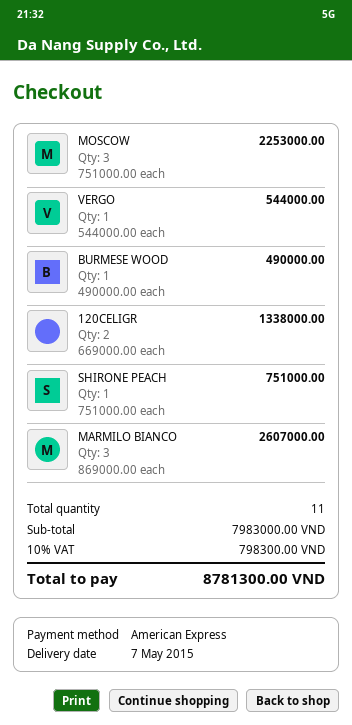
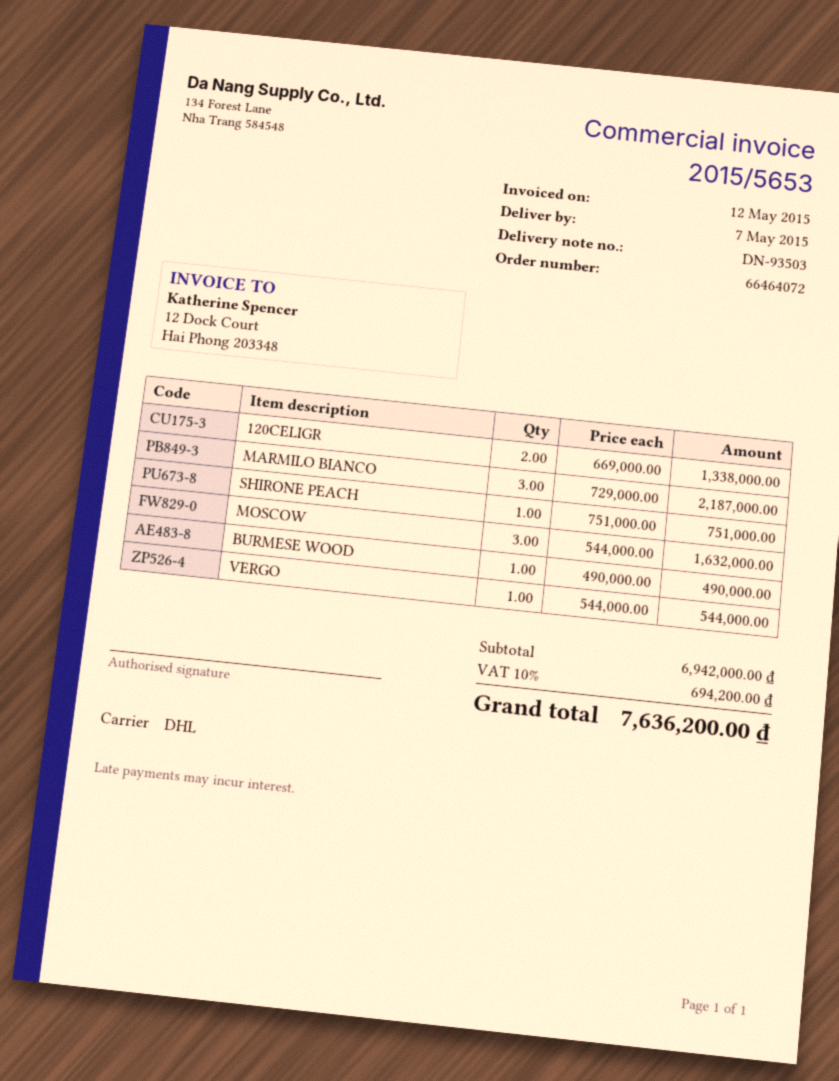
MOSCOW: 3 x 751000.00 = 2253000.00 -> 3 x 544000.00 = 1632000.00
MARMILO BIANCO: 3 x 869000.00 = 2607000.00 -> 3 x 729000.00 = 2187000.00
subtotal: 7983000.00 -> 6942000.00
tax: 10% = 798300.00 -> 10% = 694200.00
total: 8781300.00 -> 7636200.00

